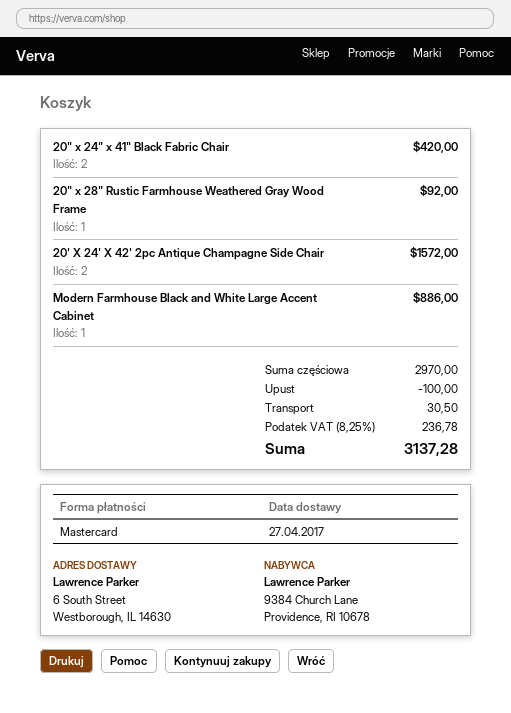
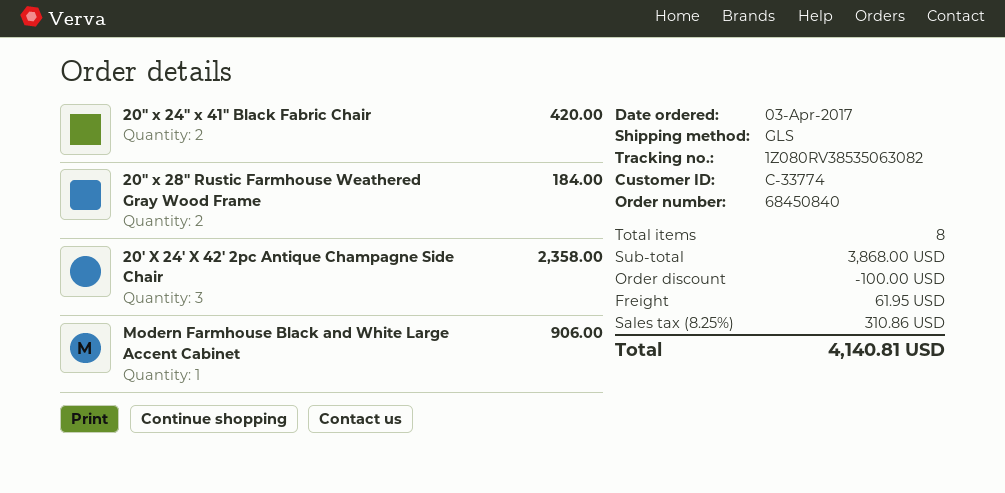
20" x 28" Rustic Farmhouse Weathered Gray Wood Frame: 1 for 92.00 -> 2 for 184.00
20' X 24' X 42' 2pc Antique Champagne Side Chair: 2 for 1572.00 -> 3 for 2358.00
Modern Farmhouse Black and White Large Accent Cabinet: 1 for 886.00 -> 1 for 906.00
subtotal: 2970.00 -> 3868.00
shipping: 30.50 -> 61.95
tax: 8.25% = 236.78 -> 8.25% = 310.86
total: 3137.28 -> 4140.81

